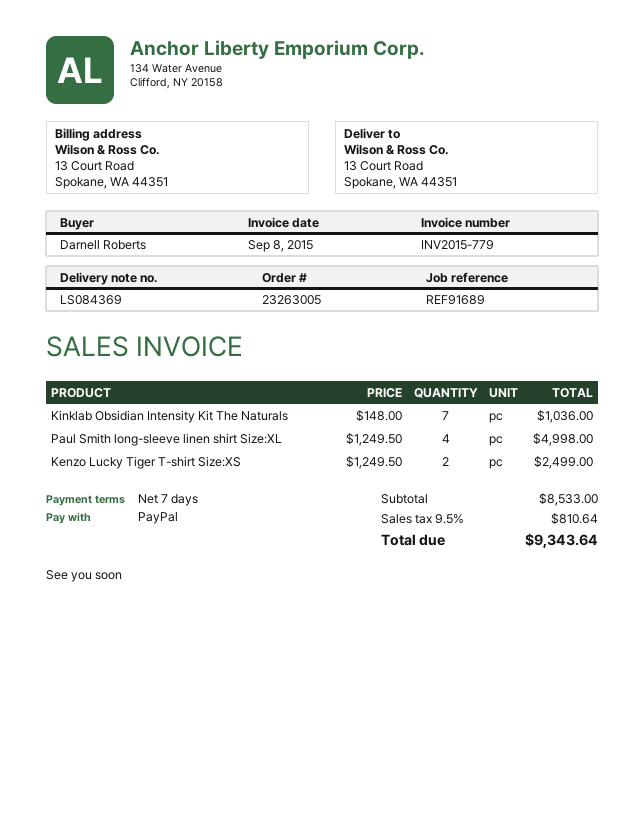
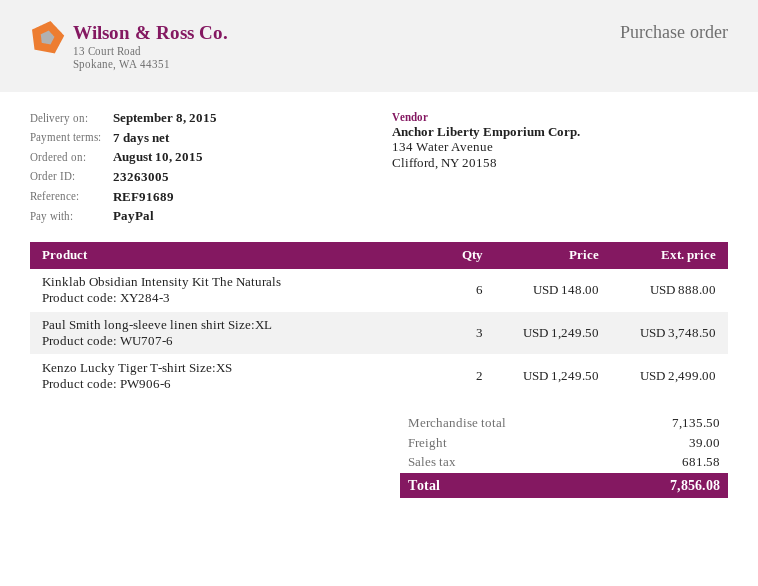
Kinklab Obsidian Intensity Kit The Naturals: 7 x 148.00 = 1036.00 -> 6 x 148.00 = 888.00
Paul Smith long-sleeve linen shirt Size:XL: 4 x 1249.50 = 4998.00 -> 3 x 1249.50 = 3748.50
subtotal: 8533.00 -> 7135.50
shipping: none -> 39.00
tax: 810.64 -> 681.58
total: 9343.64 -> 7856.08

